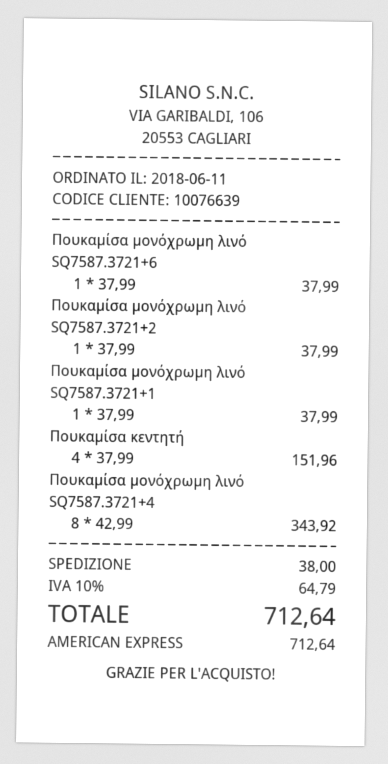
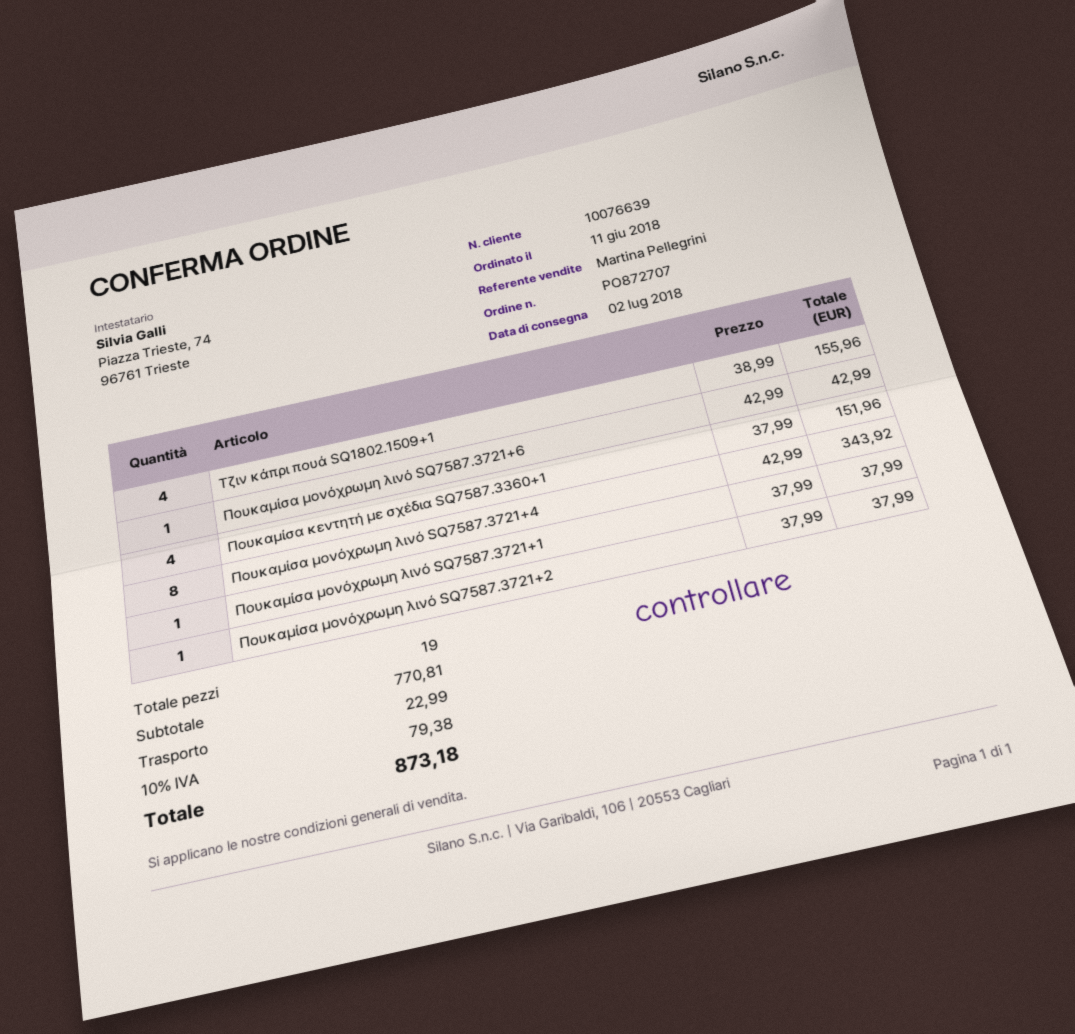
Πουκαμίσα μονόχρωμη λινό SQ7587.3721+6: 1 x 37.99 = 37.99 -> 1 x 42.99 = 42.99
Τζιν κάπρι πουά SQ1802.1509+1: none -> 4 x 38.99 = 155.96
shipping: 38.00 -> 22.99
tax: 10% = 64.79 -> 10% = 79.38
total: 712.64 -> 873.18

